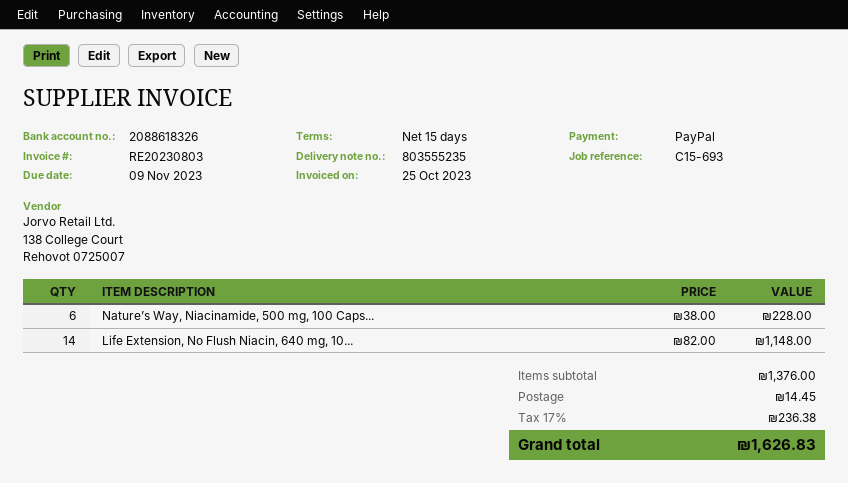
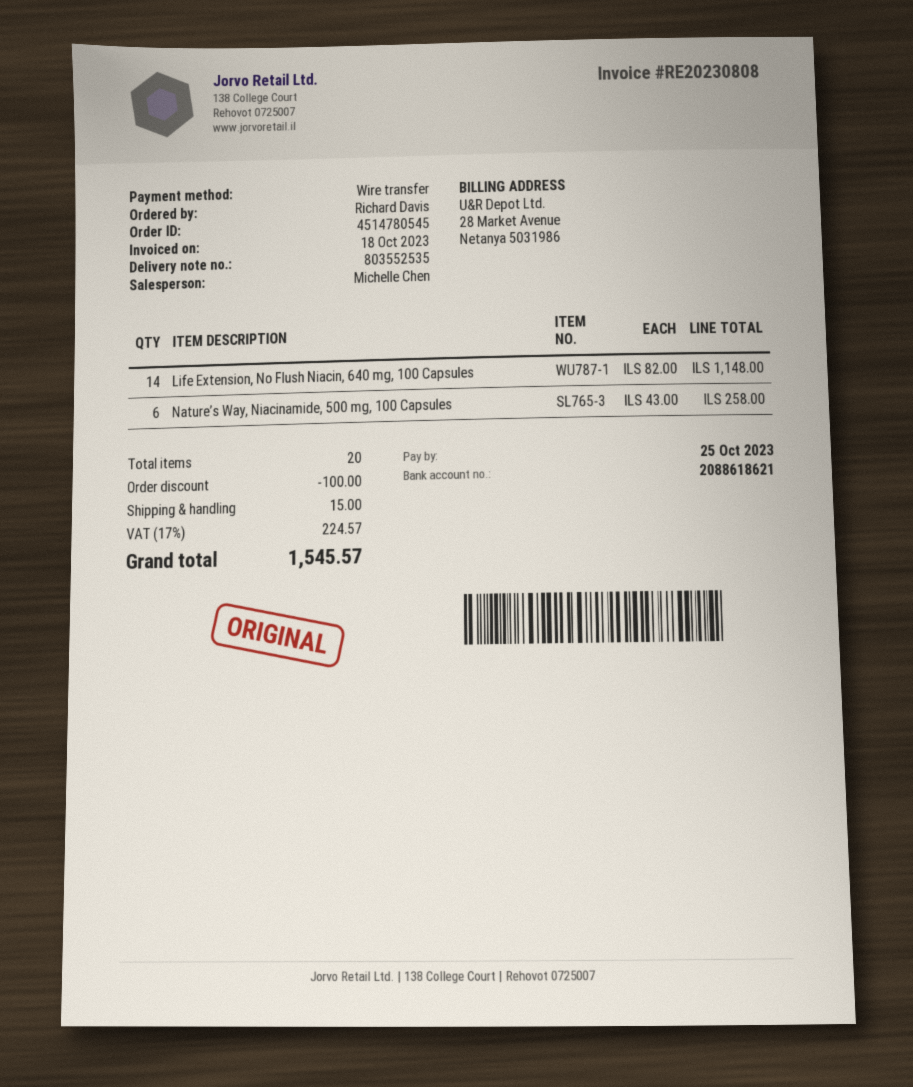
delivery note number: 803555235 -> 803552535
invoice number: RE20230803 -> RE20230808
invoice date: 2023-10-25 -> 2023-10-18
due date: 2023-11-09 -> 2023-10-25
payment method: PayPal -> bank transfer
bank account: 2088618326 -> 2088618621
Nature’s Way, Niacinamide, 500 mg, 100 Caps...: 6 x 38.00 = 228.00 -> 6 x 43.00 = 258.00
discount: none -> 100.00
shipping: 14.45 -> 15.00
tax: 17% = 236.38 -> 17% = 224.57
total: 1626.83 -> 1545.57

